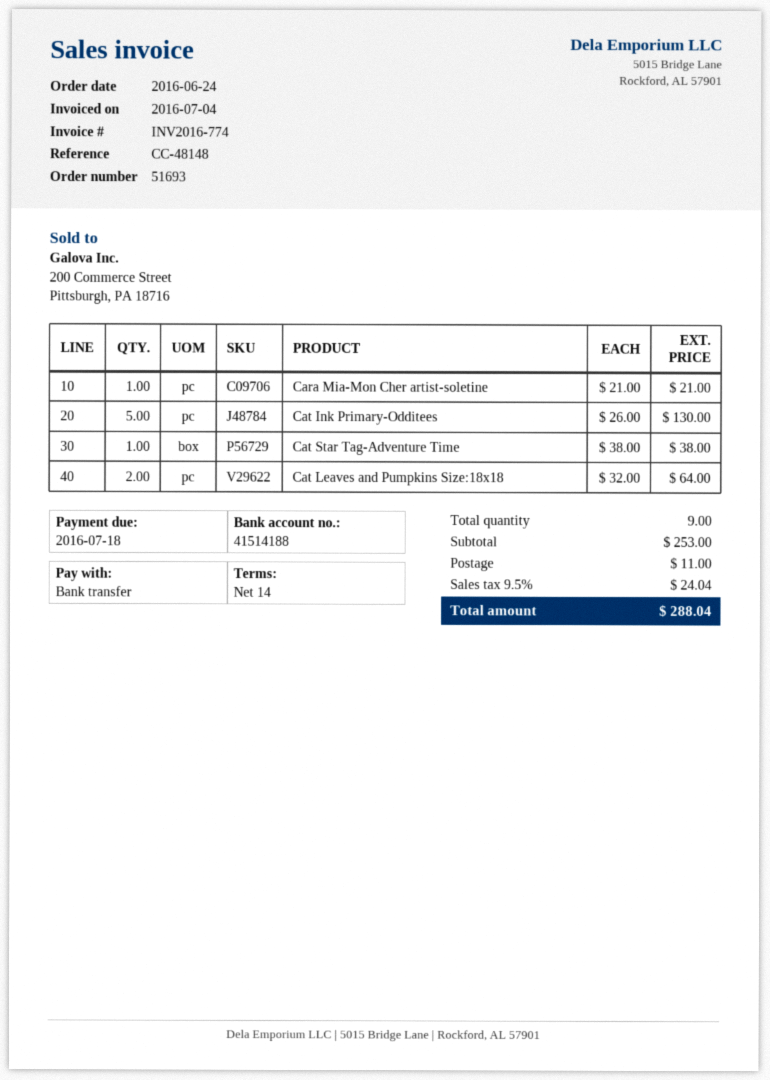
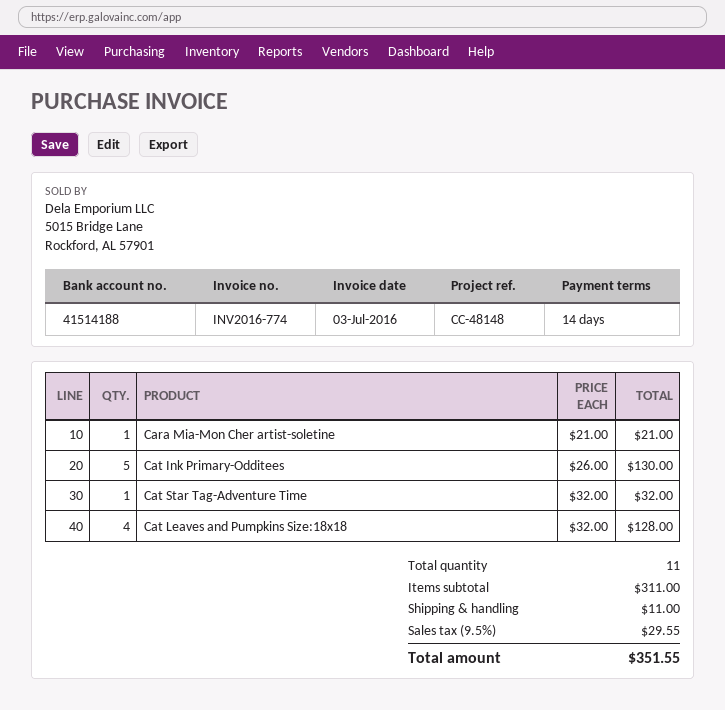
invoice date: 2016-07-04 -> 2016-07-03
Cat Star Tag-Adventure Time: 1 x 38.00 = 38.00 -> 1 x 32.00 = 32.00
Cat Leaves and Pumpkins Size:18x18: 2 x 32.00 = 64.00 -> 4 x 32.00 = 128.00
total quantity: 9 -> 11
subtotal: 253.00 -> 311.00
tax: 9.5% = 24.04 -> 9.5% = 29.55
total: 288.04 -> 351.55

